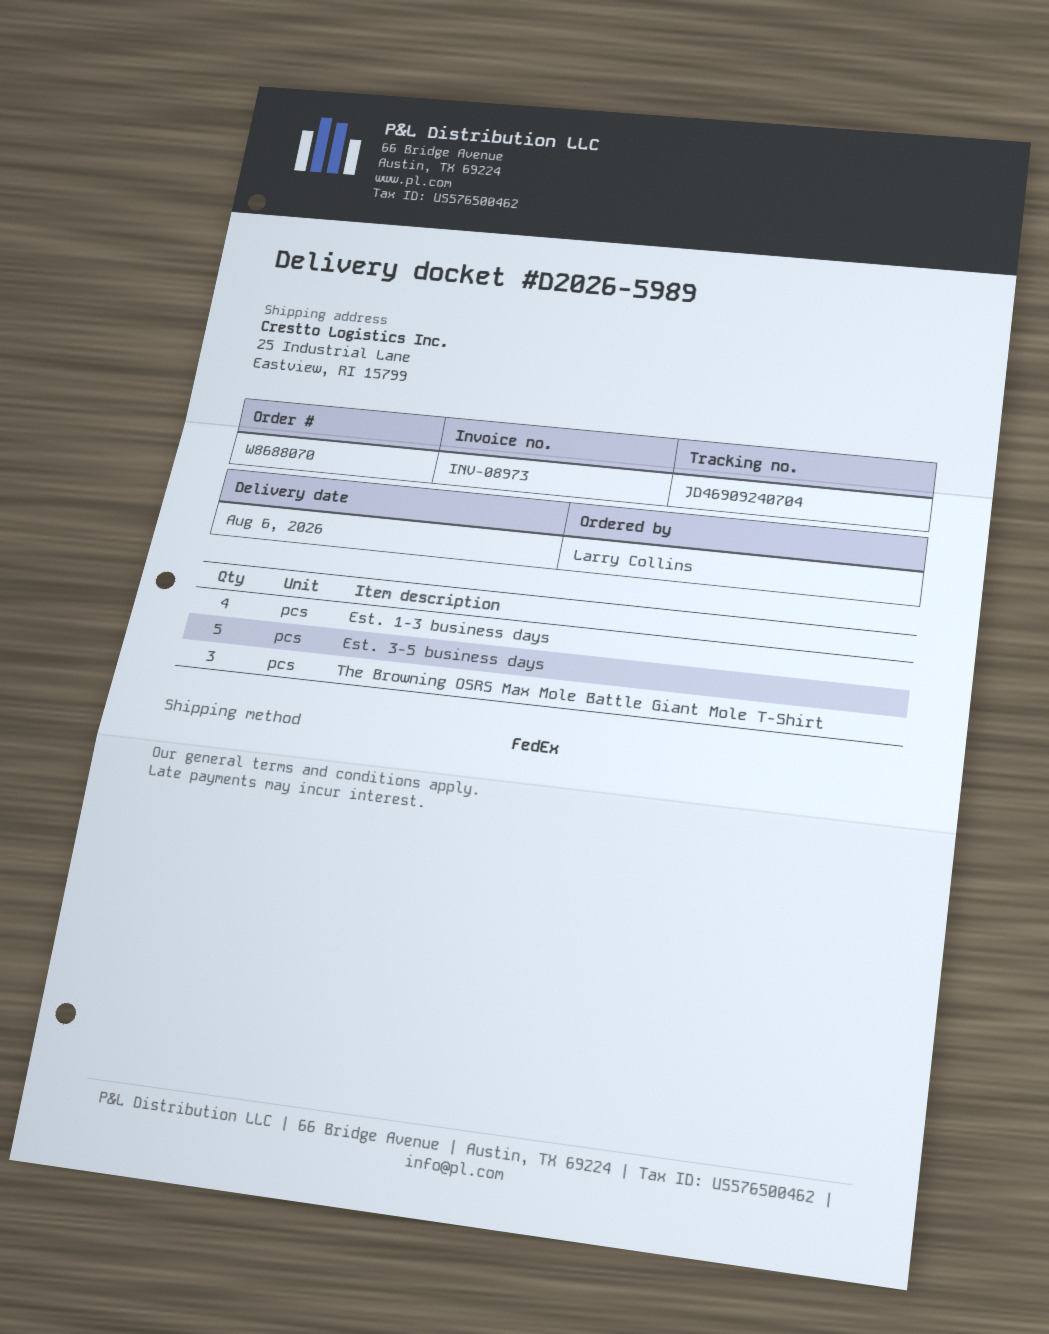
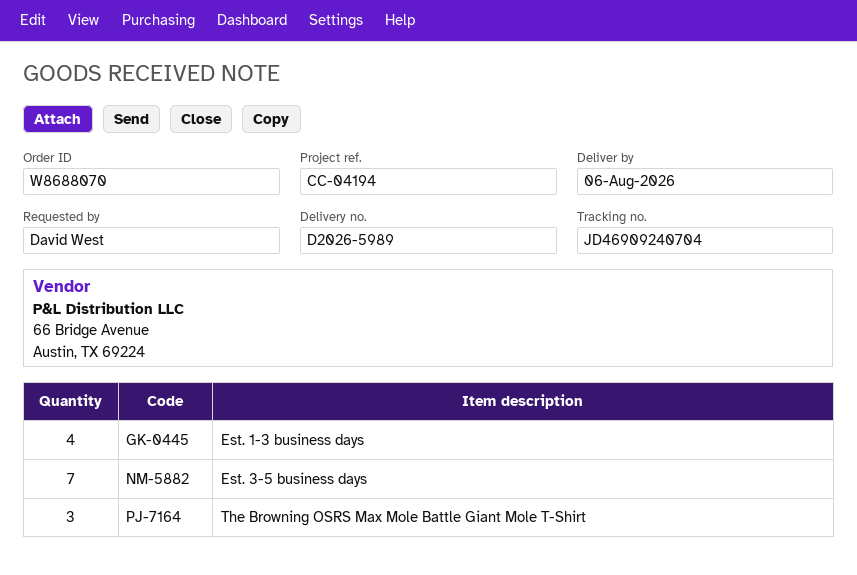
ordered by: Larry Collins -> David West
Est. 3-5 business days: 5 -> 7

